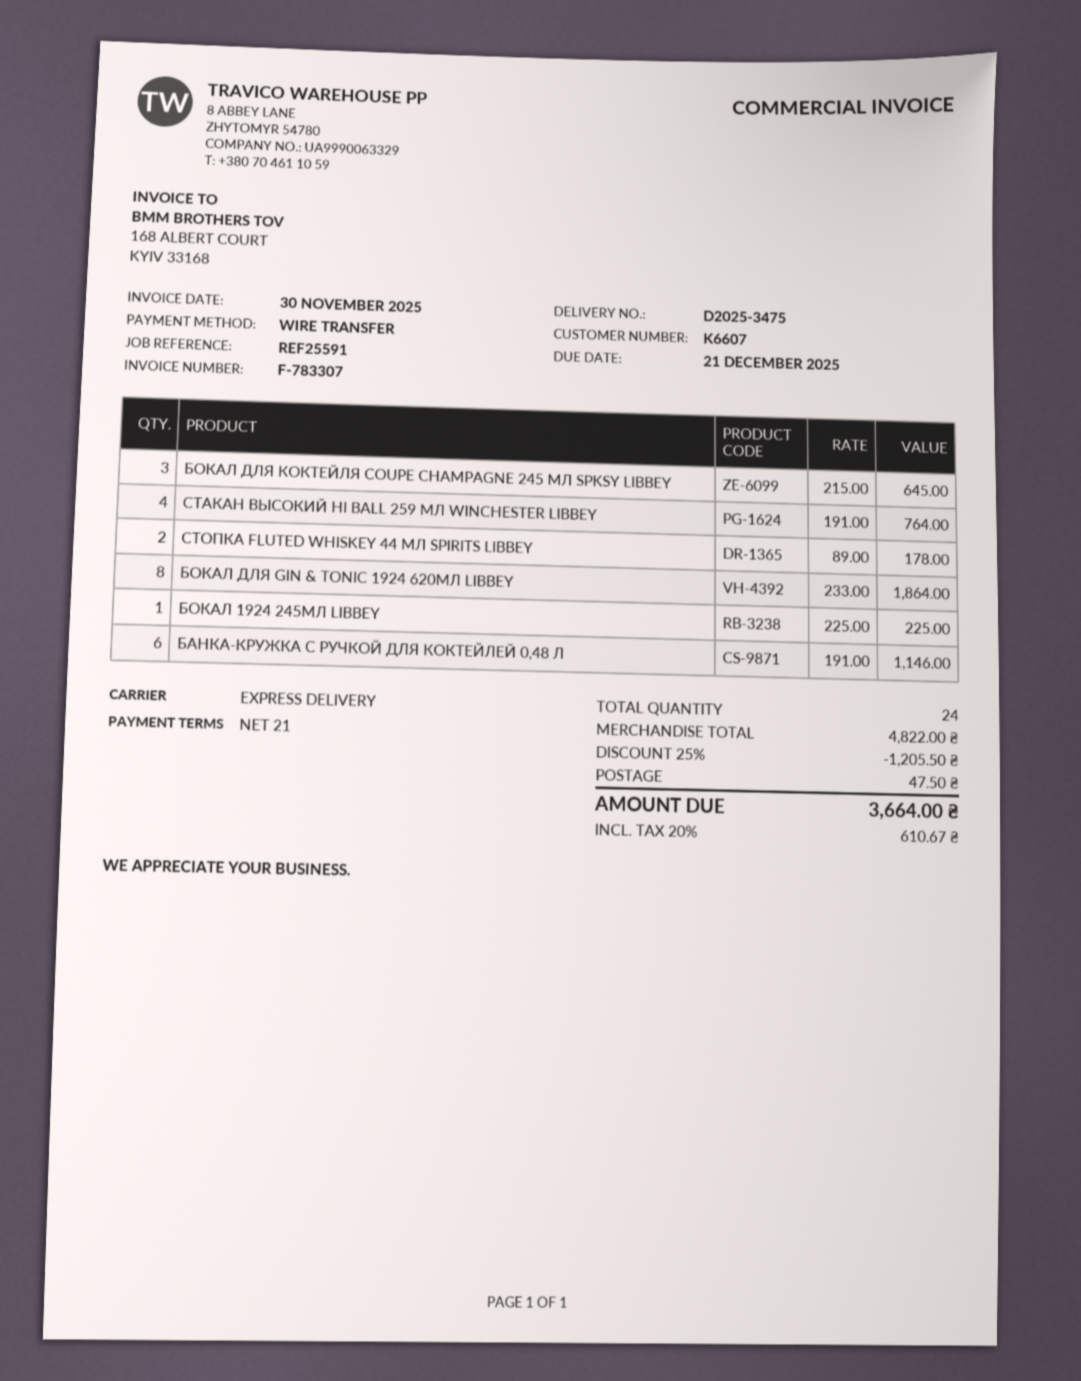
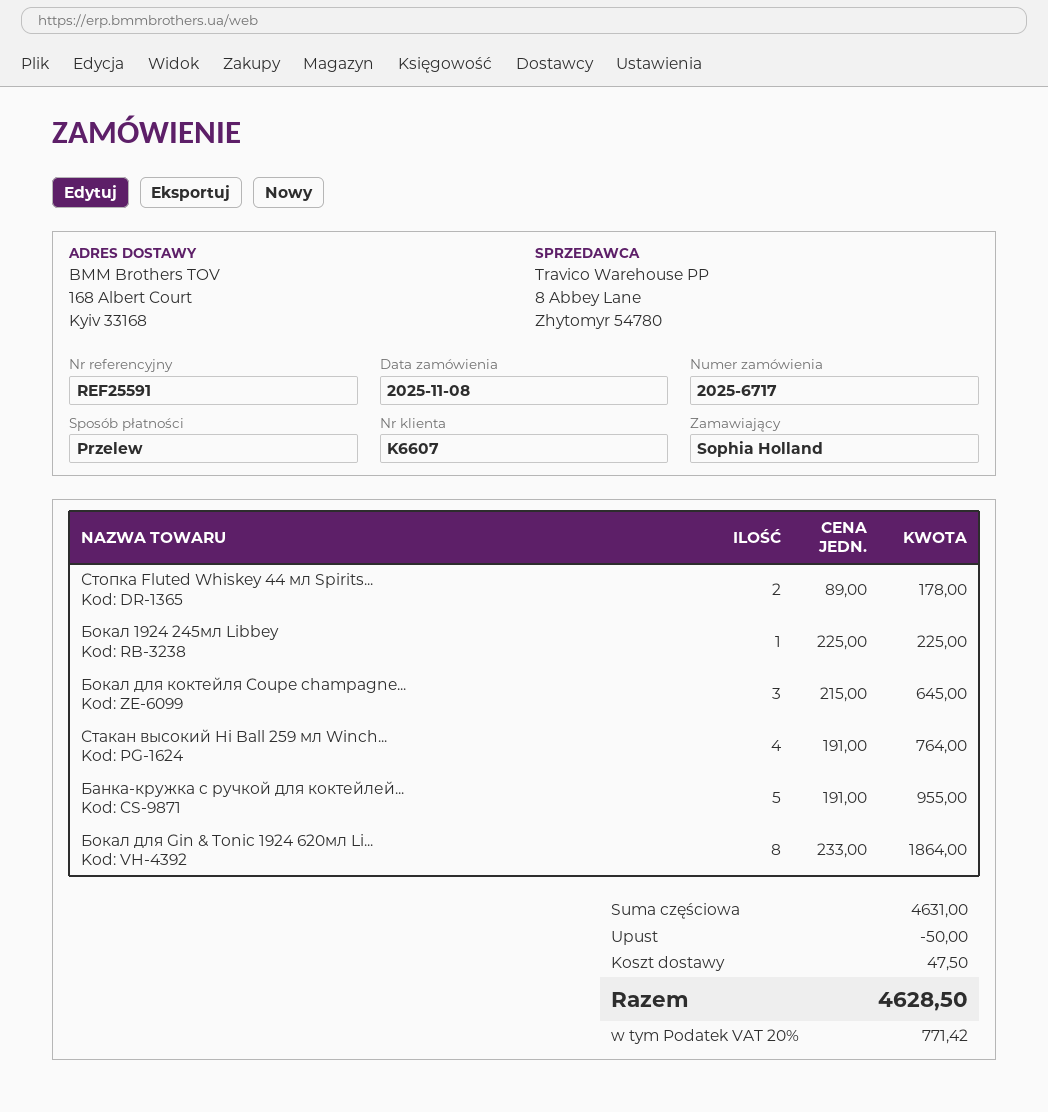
БАНКА-КРУЖКА C РУЧКОЙ ДЛЯ КОКТЕЙЛЕЙ 0,48 Л: 6 x 191.00 = 1146.00 -> 5 x 191.00 = 955.00
subtotal: 4822.00 -> 4631.00
discount: 1205.50 -> 50.00
tax: 20% = 610.67 -> 20% = 771.42
total: 3664.00 -> 4628.50

